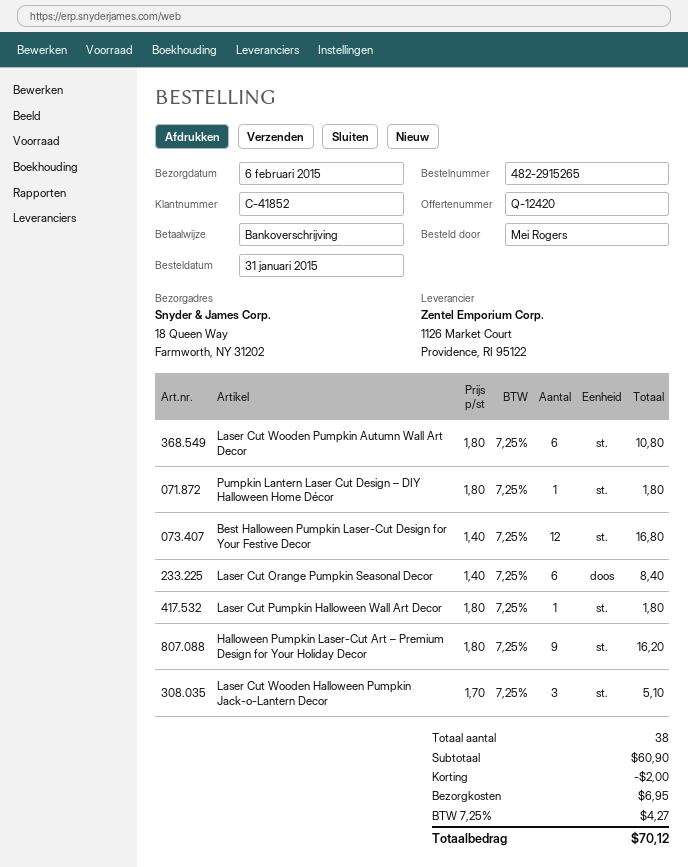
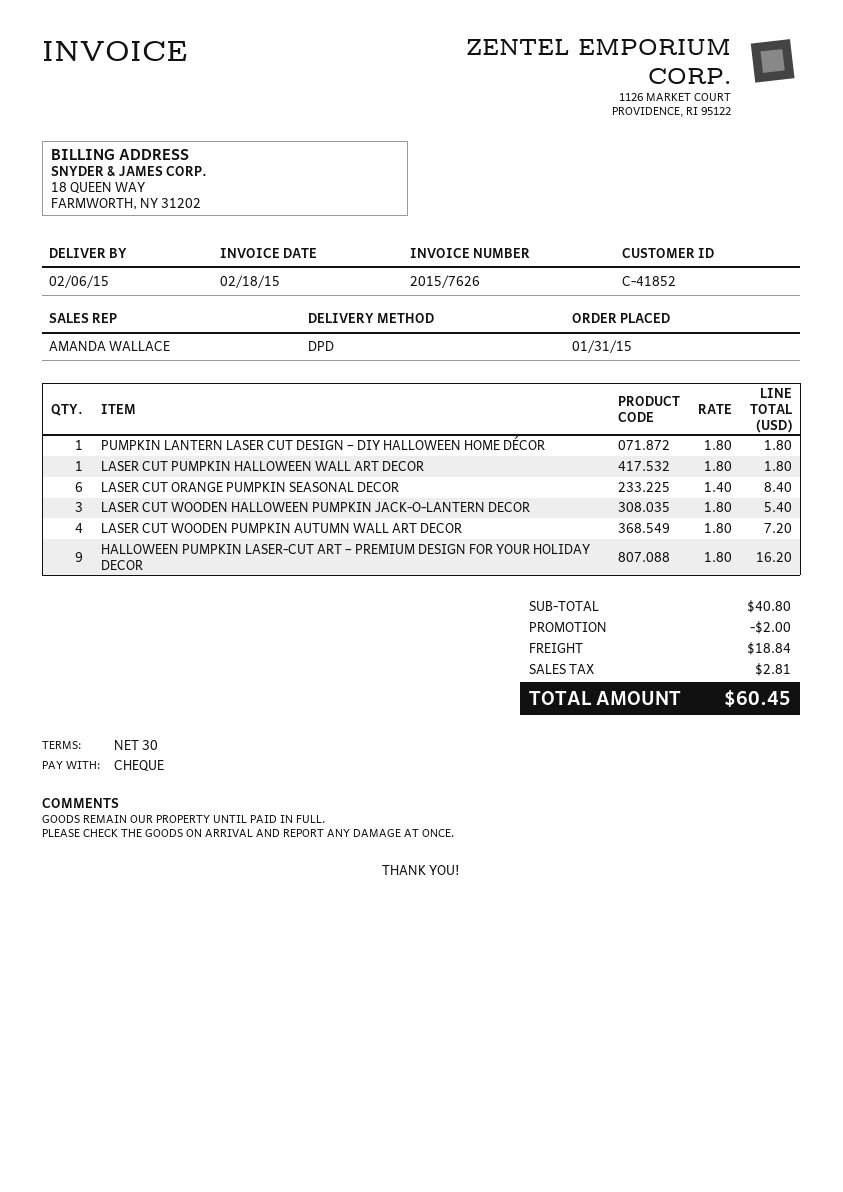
payment method: bank transfer -> cheque
Laser Cut Wooden Pumpkin Autumn Wall Art Decor: 6 x 1.80 = 10.80 -> 4 x 1.80 = 7.20
Best Halloween Pumpkin Laser-Cut Design for Your Festive Decor: 12 x 1.40 = 16.80 -> none
Laser Cut Wooden Halloween Pumpkin Jack-o-Lantern Decor: 3 x 1.70 = 5.10 -> 3 x 1.80 = 5.40
subtotal: 60.90 -> 40.80
shipping: 6.95 -> 18.84
tax: 4.27 -> 2.81
total: 70.12 -> 60.45

